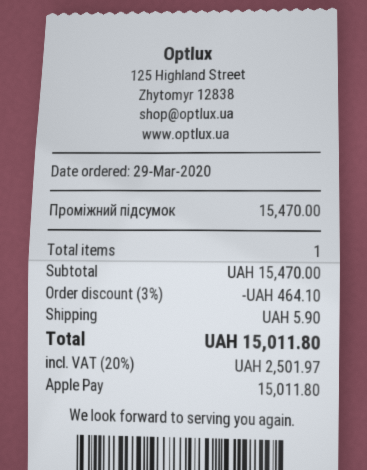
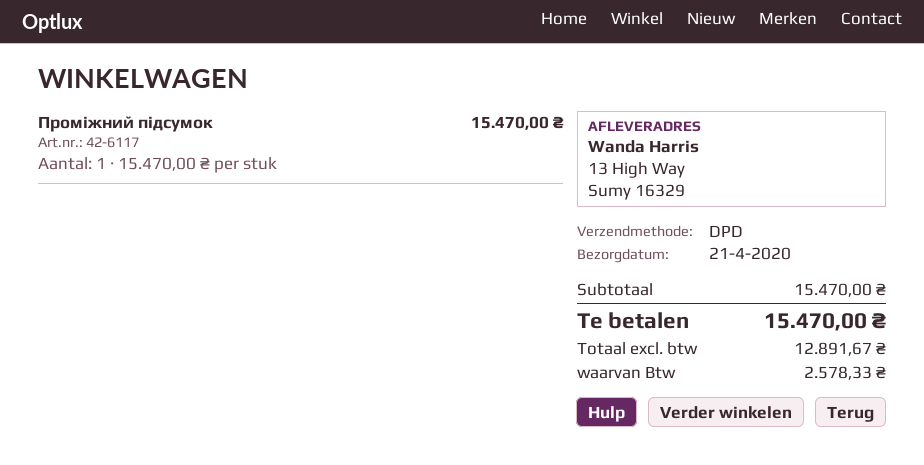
discount: 3% = 464.10 -> none
shipping: 5.90 -> none
tax: 2501.97 -> 2578.33
total: 15011.80 -> 15470.00

